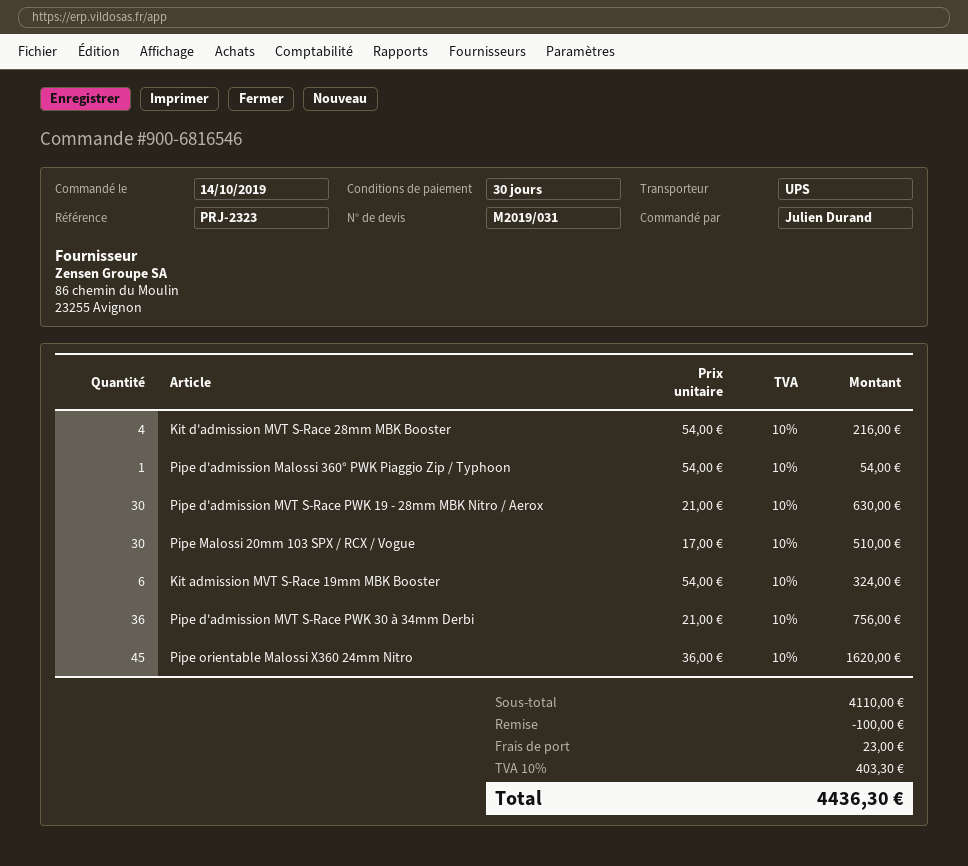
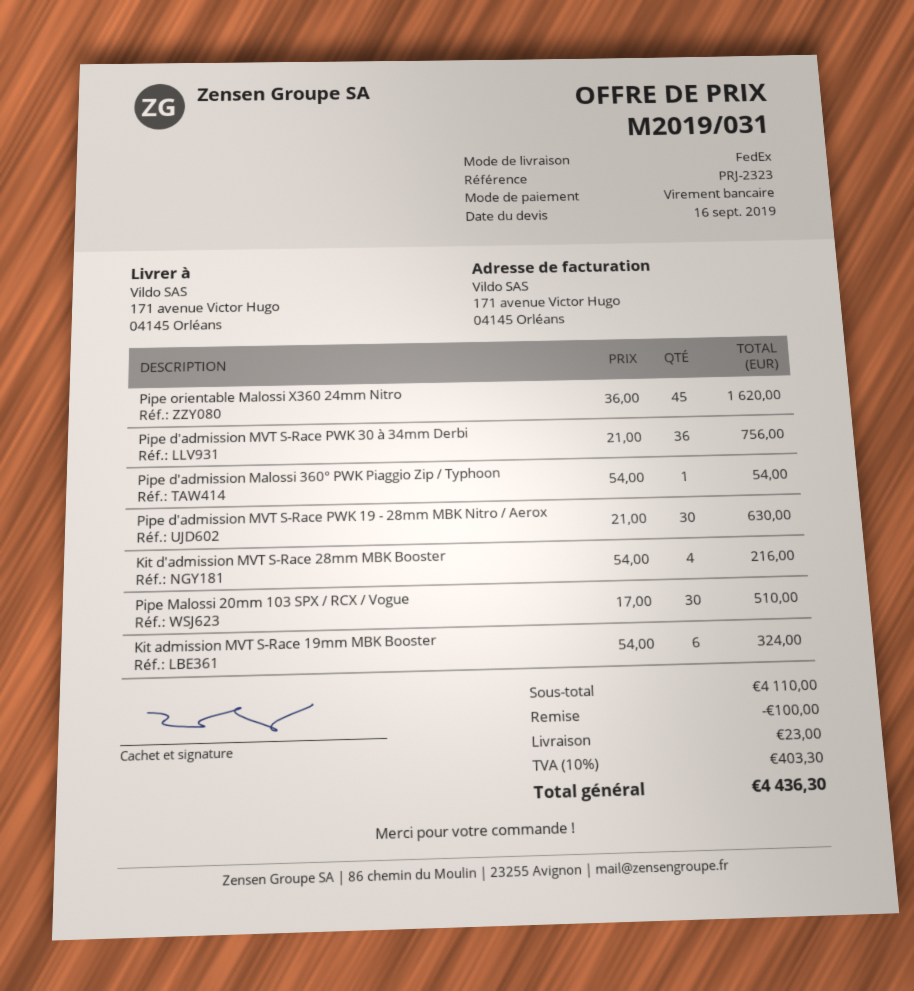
shipping method: UPS -> FedEx

